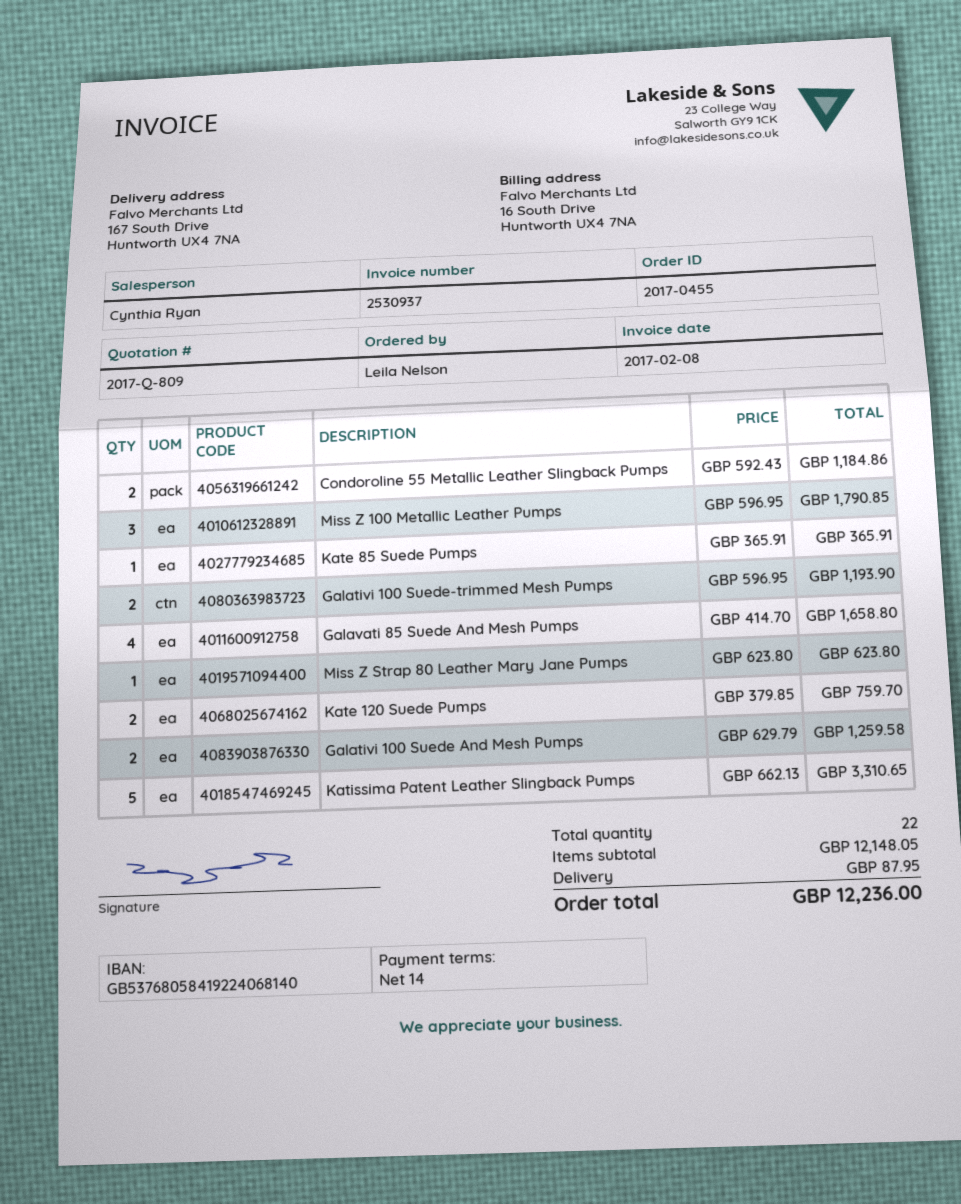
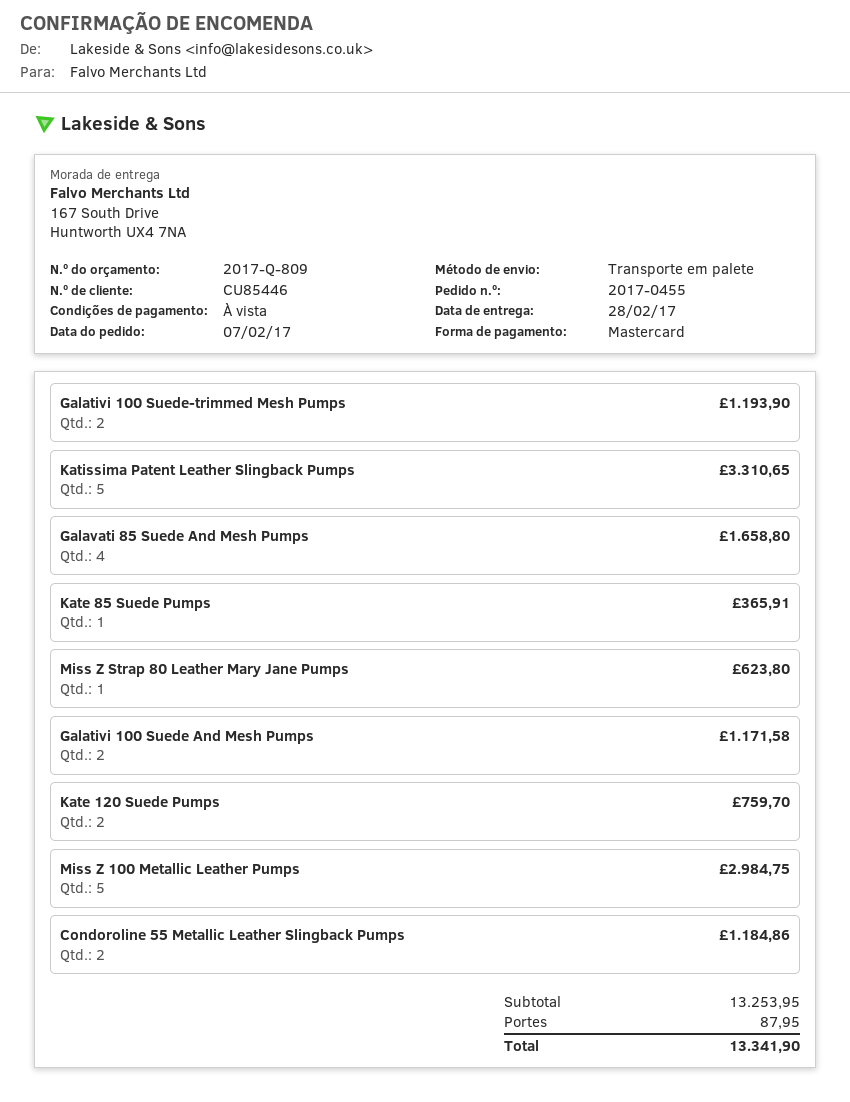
payment terms: 14 days -> on receipt
Miss Z 100 Metallic Leather Pumps: 3 for 1790.85 -> 5 for 2984.75
Galativi 100 Suede And Mesh Pumps: 2 for 1259.58 -> 2 for 1171.58
subtotal: 12148.05 -> 13253.95
total: 12236.00 -> 13341.90

